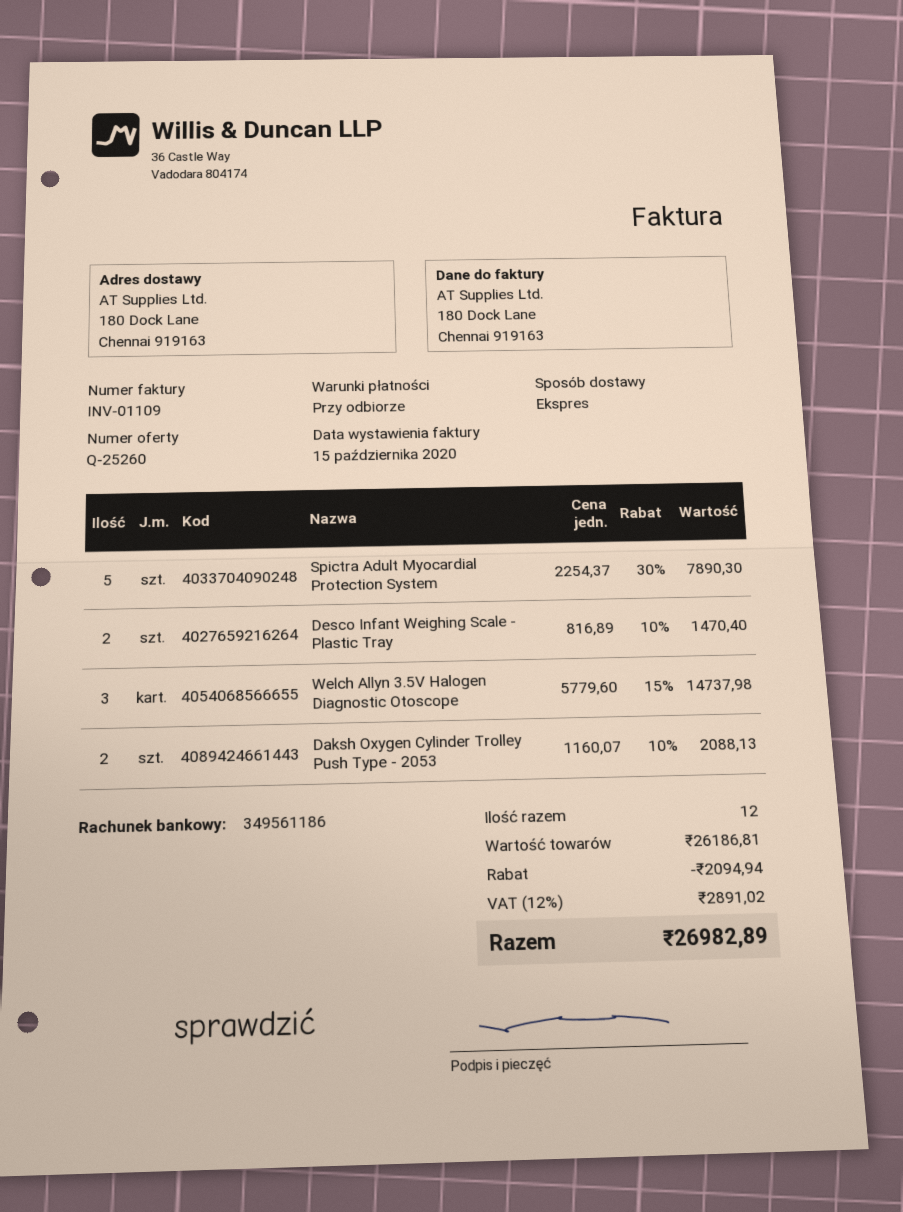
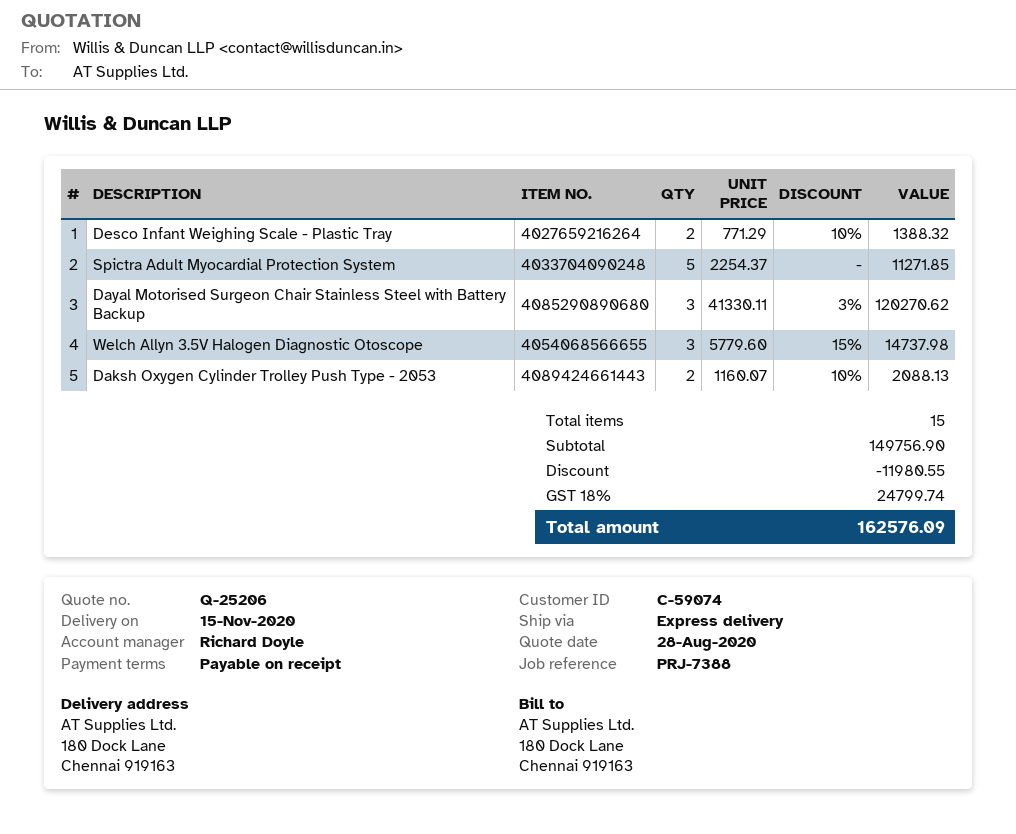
quote number: Q-25260 -> Q-25206
Spictra Adult Myocardial Protection System: 5 x 2254.37 - 30% = 7890.30 -> 5 x 2254.37 = 11271.85
Desco Infant Weighing Scale - Plastic Tray: 2 x 816.89 - 10% = 1470.40 -> 2 x 771.29 - 10% = 1388.32
Dayal Motorised Surgeon Chair Stainless Steel with Battery Backup: none -> 3 x 41330.11 - 3% = 120270.62
total quantity: 12 -> 15
subtotal: 26186.81 -> 149756.90
discount: 2094.94 -> 11980.55
tax: 12% = 2891.02 -> 18% = 24799.74
total: 26982.89 -> 162576.09

